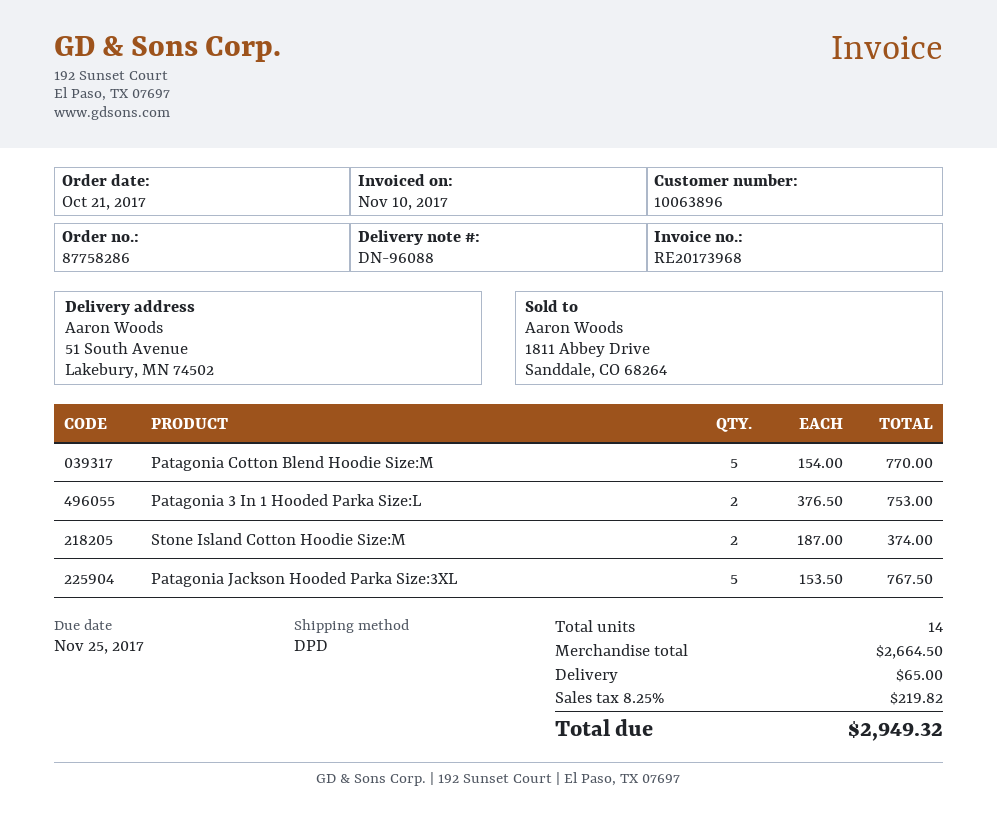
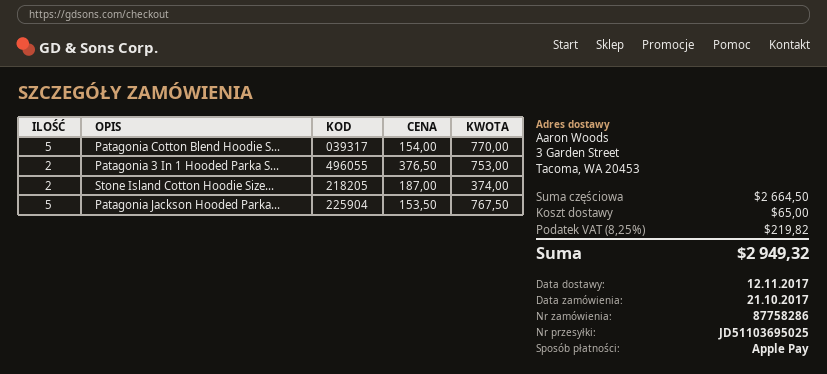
ship to: 51 South Avenue, Lakebury, MN 74502 -> 3 Garden Street, Tacoma, WA 20453

